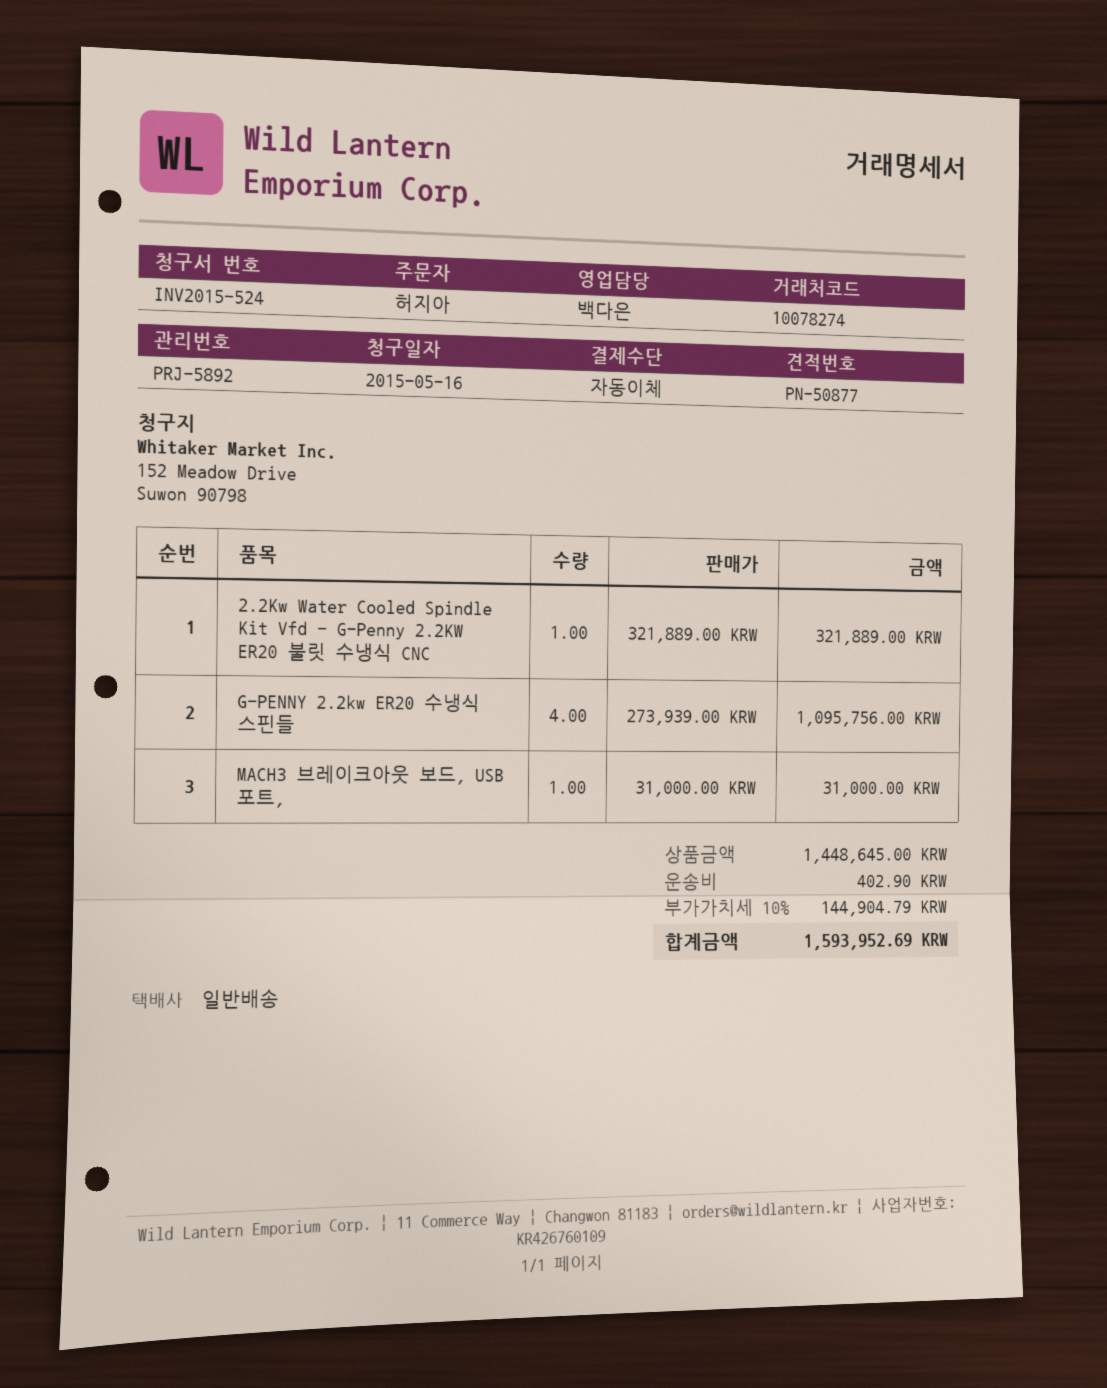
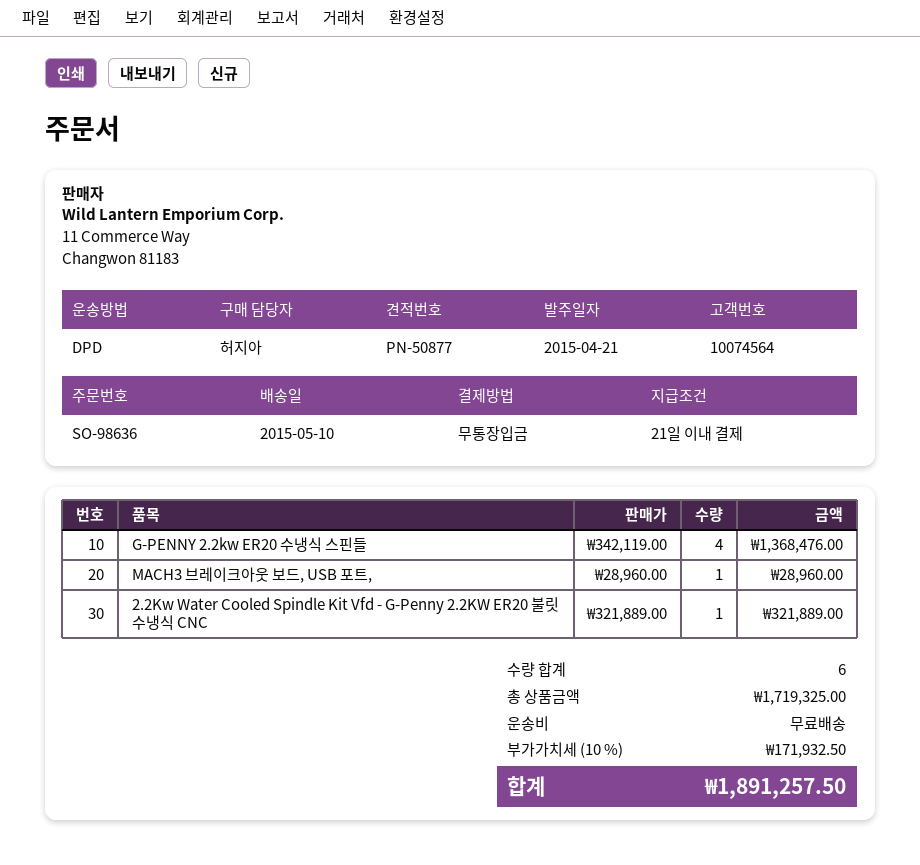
customer number: 10078274 -> 10074564
payment method: direct debit -> bank transfer
shipping method: standard -> DPD
G-PENNY 2.2kw ER20 수냉식 스핀들: 4 x 273939.00 = 1095756.00 -> 4 x 342119.00 = 1368476.00
MACH3 브레이크아웃 보드, USB 포트,: 1 x 31000.00 = 31000.00 -> 1 x 28960.00 = 28960.00
subtotal: 1448645.00 -> 1719325.00
shipping: 402.90 -> 0.00
tax: 10% = 144904.79 -> 10% = 171932.50
total: 1593952.69 -> 1891257.50

